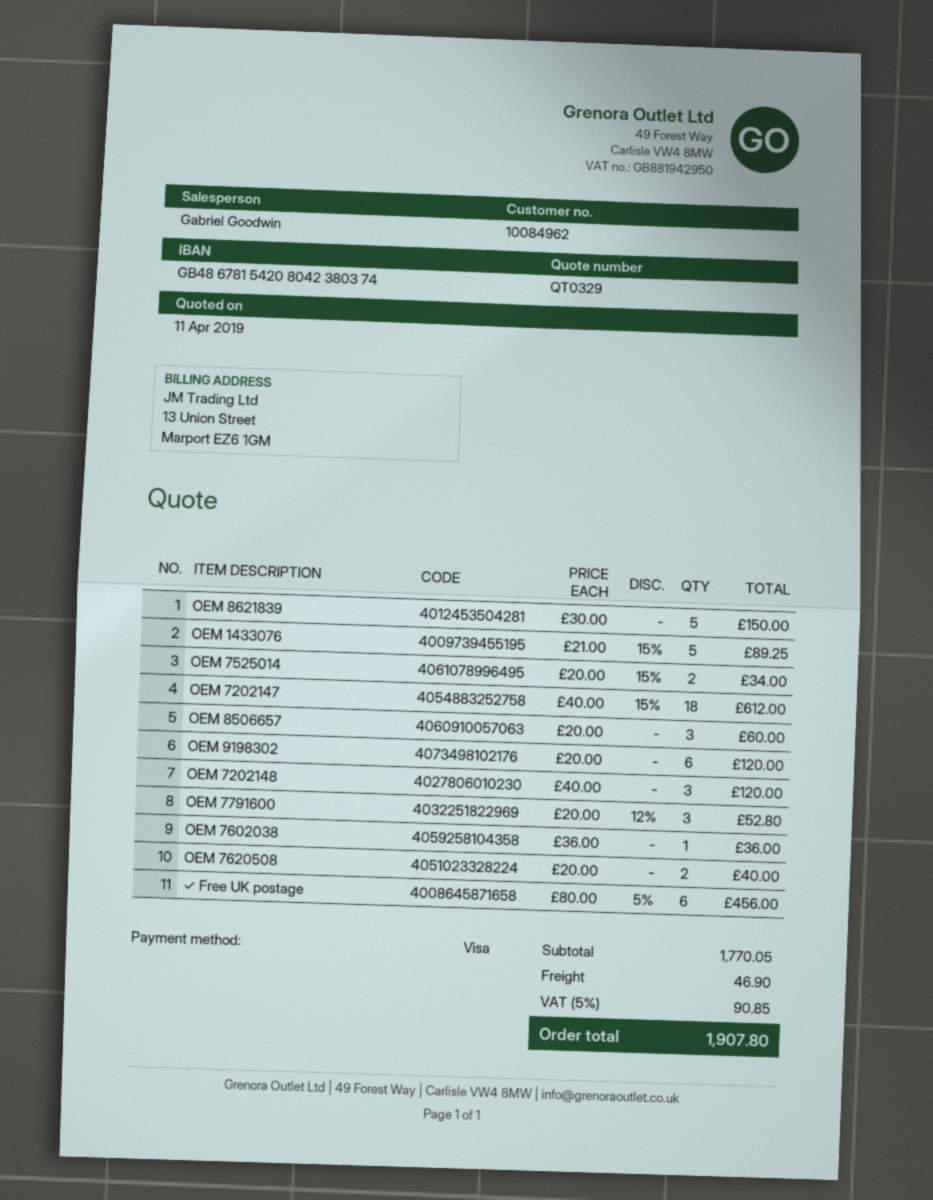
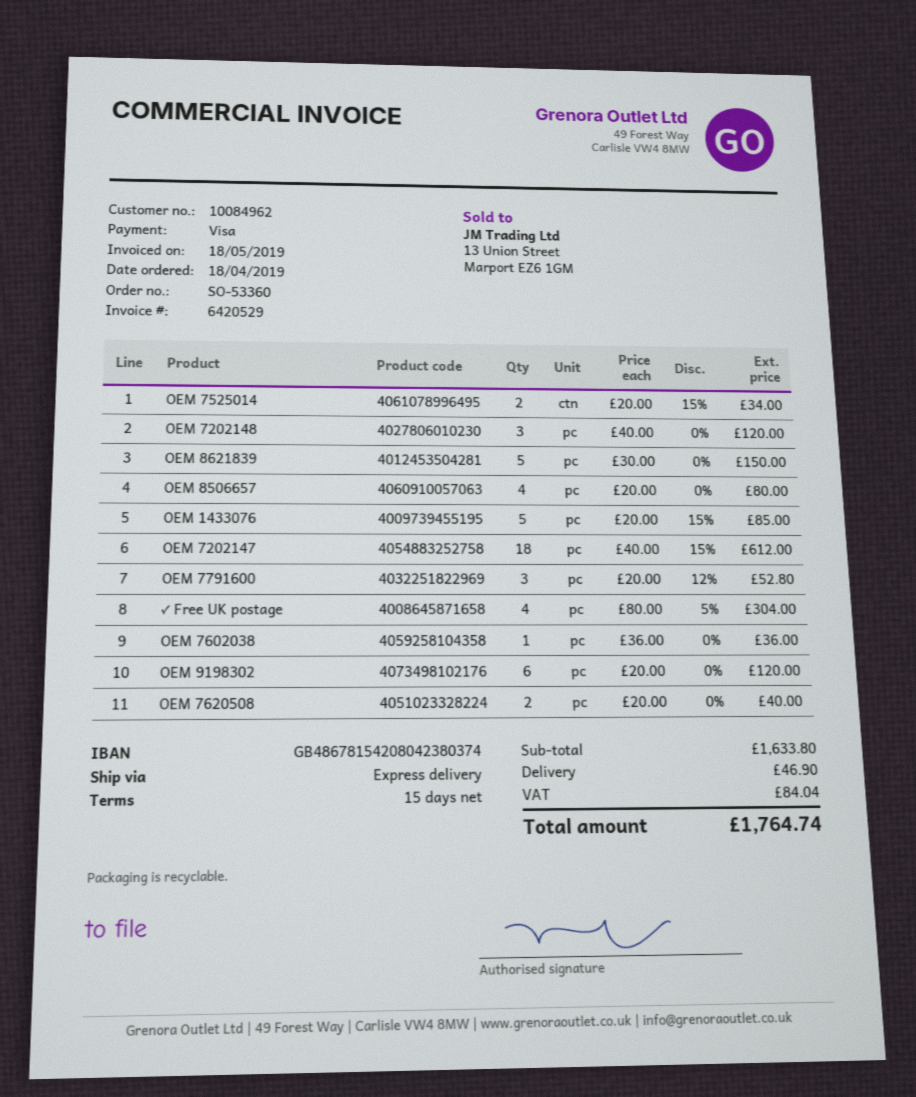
OEM 1433076: 5 x 21.00 - 15% = 89.25 -> 5 x 20.00 - 15% = 85.00
OEM 8506657: 3 x 20.00 = 60.00 -> 4 x 20.00 = 80.00
✓ Free UK postage: 6 x 80.00 - 5% = 456.00 -> 4 x 80.00 - 5% = 304.00
subtotal: 1770.05 -> 1633.80
tax: 90.85 -> 84.04
total: 1907.80 -> 1764.74

